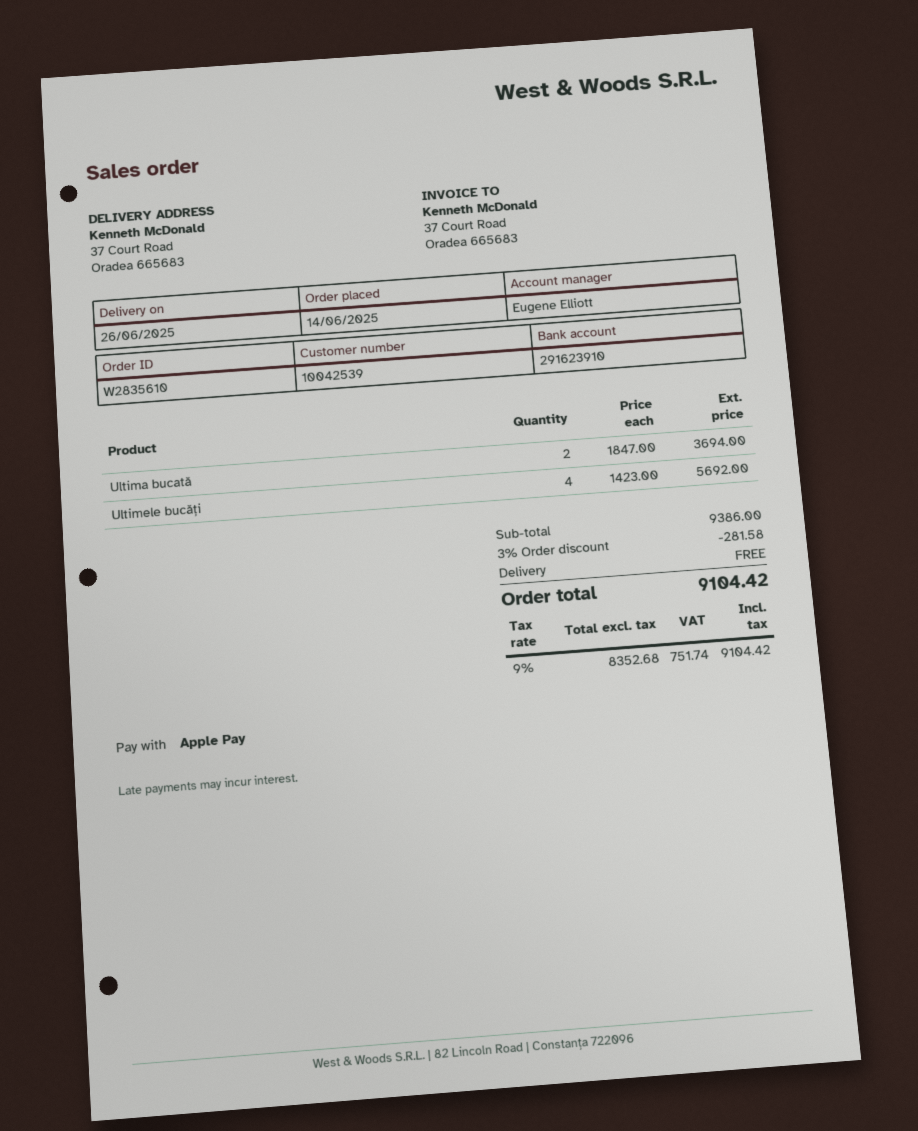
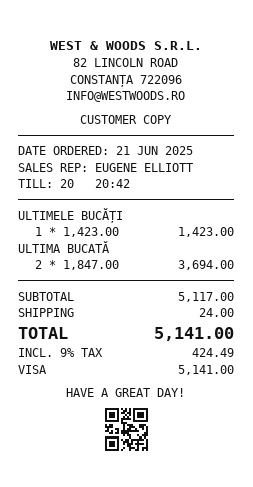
order date: 2025-06-14 -> 2025-06-21
payment method: Apple Pay -> Visa
Ultimele bucăți: 4 x 1423.00 = 5692.00 -> 1 x 1423.00 = 1423.00
subtotal: 9386.00 -> 5117.00
discount: 3% = 281.58 -> none
shipping: 0.00 -> 24.00
tax: 9% = 751.74 -> 9% = 424.49
total: 9104.42 -> 5141.00

